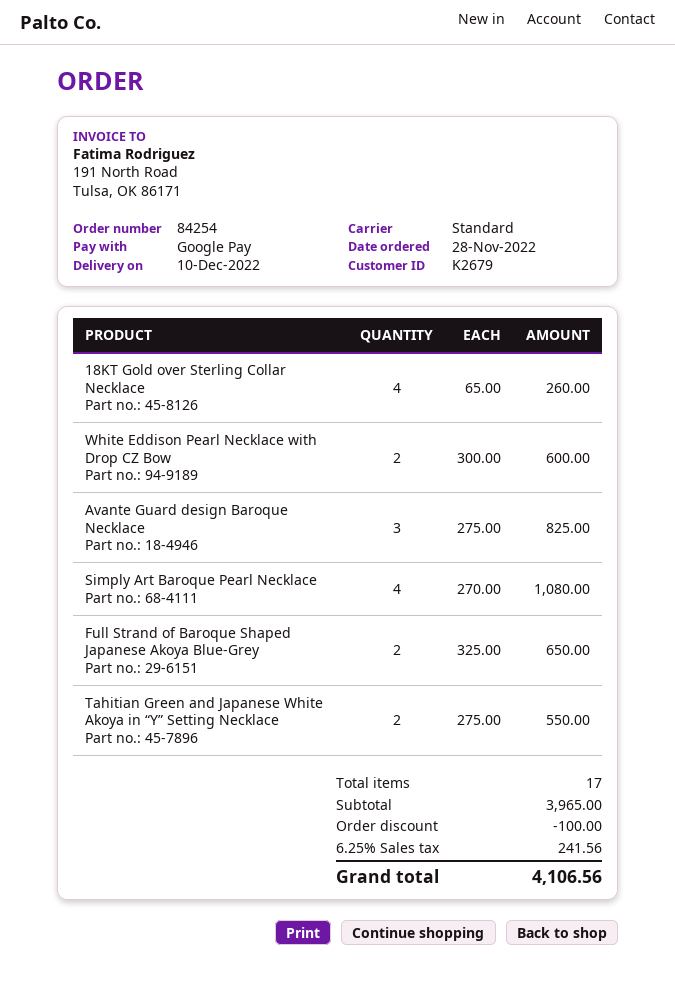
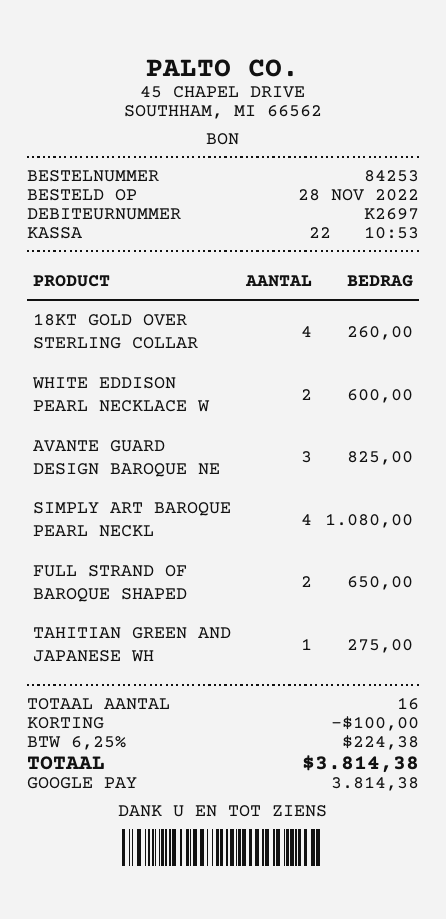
order number: 84254 -> 84253
customer number: K2679 -> K2697
Tahitian Green and Japanese White Akoya in “Y” Setting Necklace: 2 for 550.00 -> 1 for 275.00
total quantity: 17 -> 16
tax: 6.25% = 241.56 -> 6.25% = 224.38
total: 4106.56 -> 3814.38

